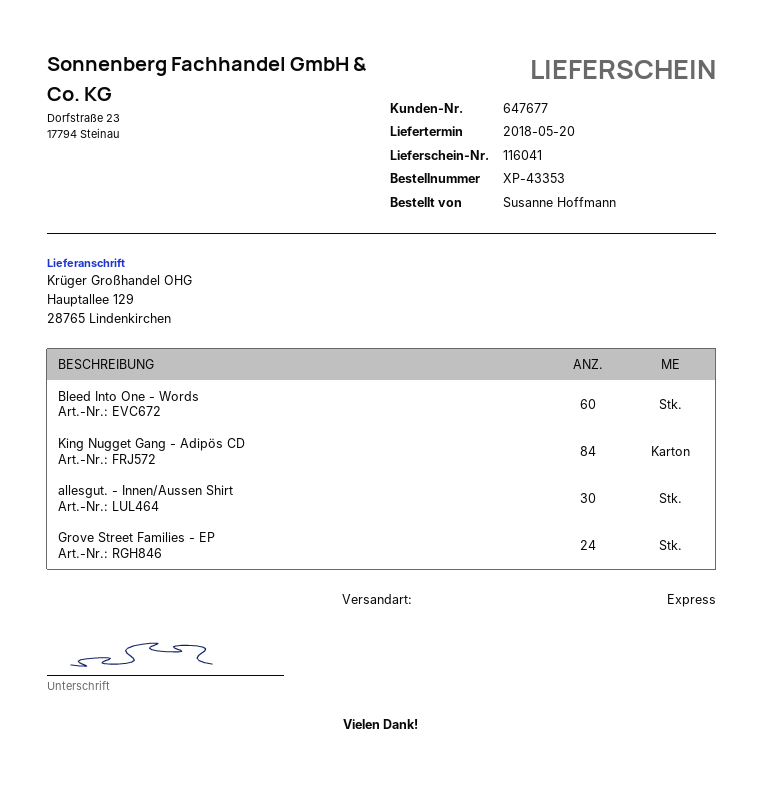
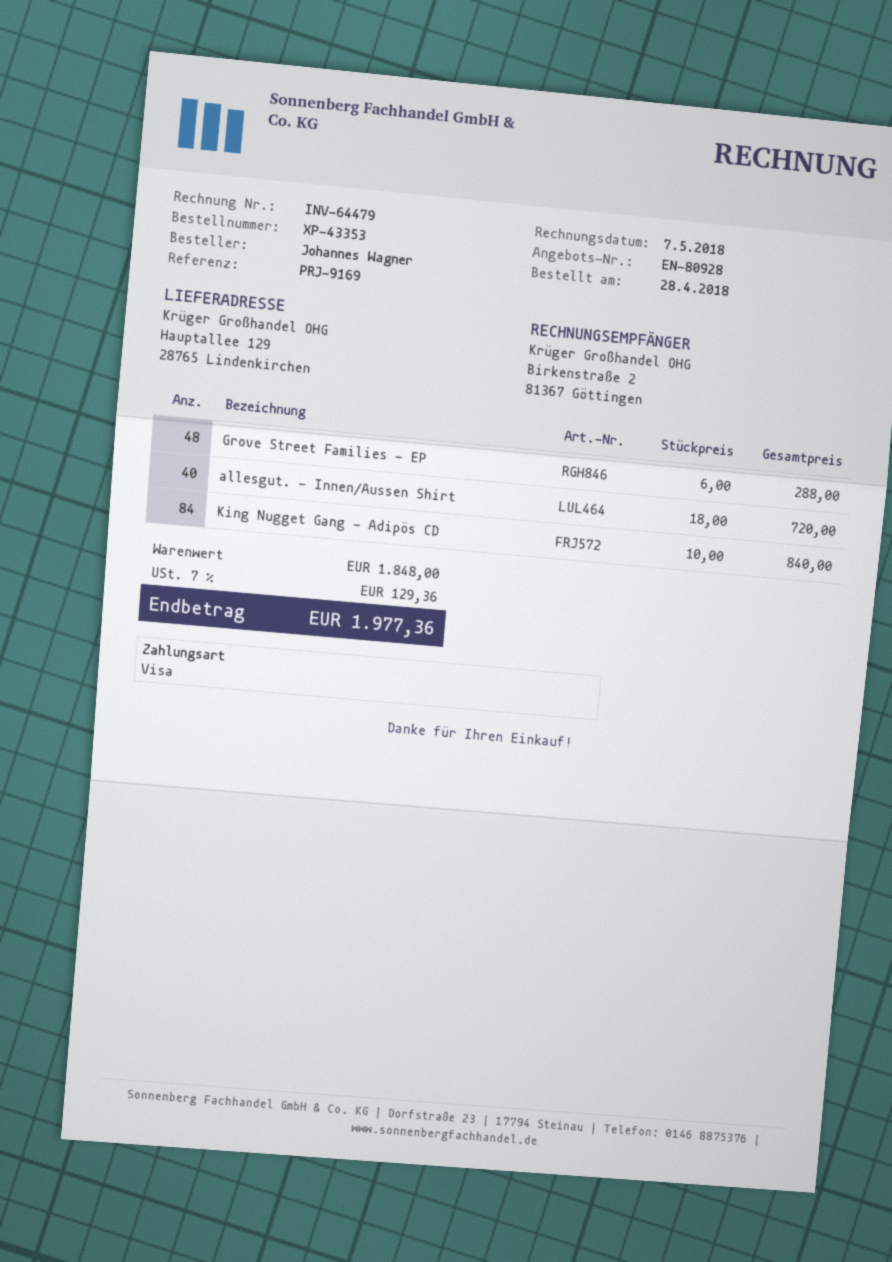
ordered by: Susanne Hoffmann -> Johannes Wagner
Bleed Into One - Words: 60 -> none
allesgut. - Innen/Aussen Shirt: 30 -> 40
Grove Street Families - EP: 24 -> 48

